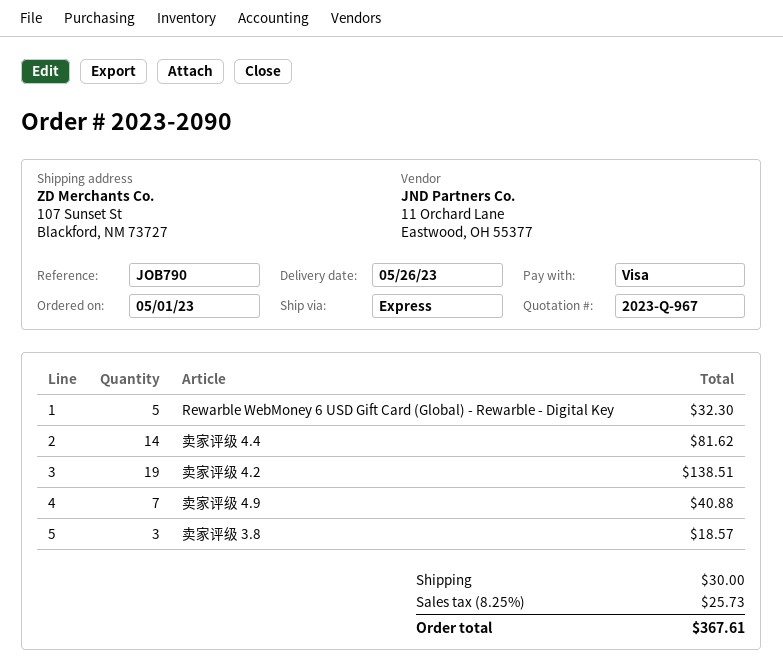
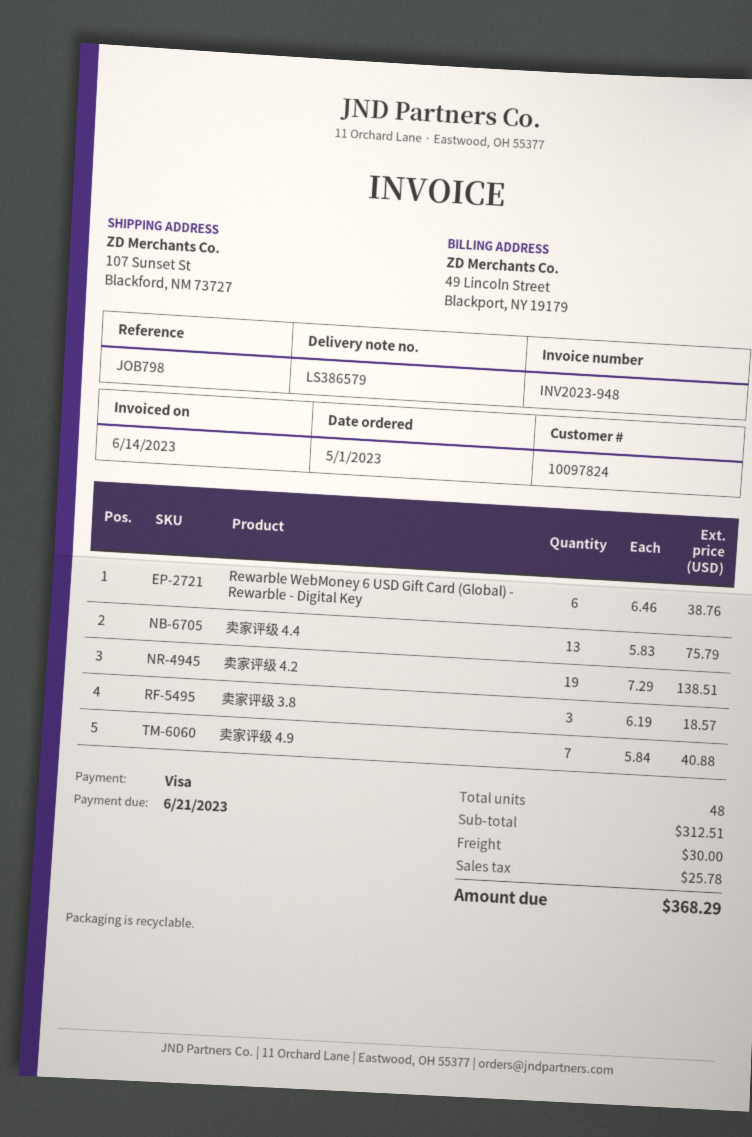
reference: JOB790 -> JOB798
Rewarble WebMoney 6 USD Gift Card (Global) - Rewarble - Digital Key: 5 for 32.30 -> 6 for 38.76
卖家评级 4.4: 14 for 81.62 -> 13 for 75.79
tax: 25.73 -> 25.78
total: 367.61 -> 368.29

